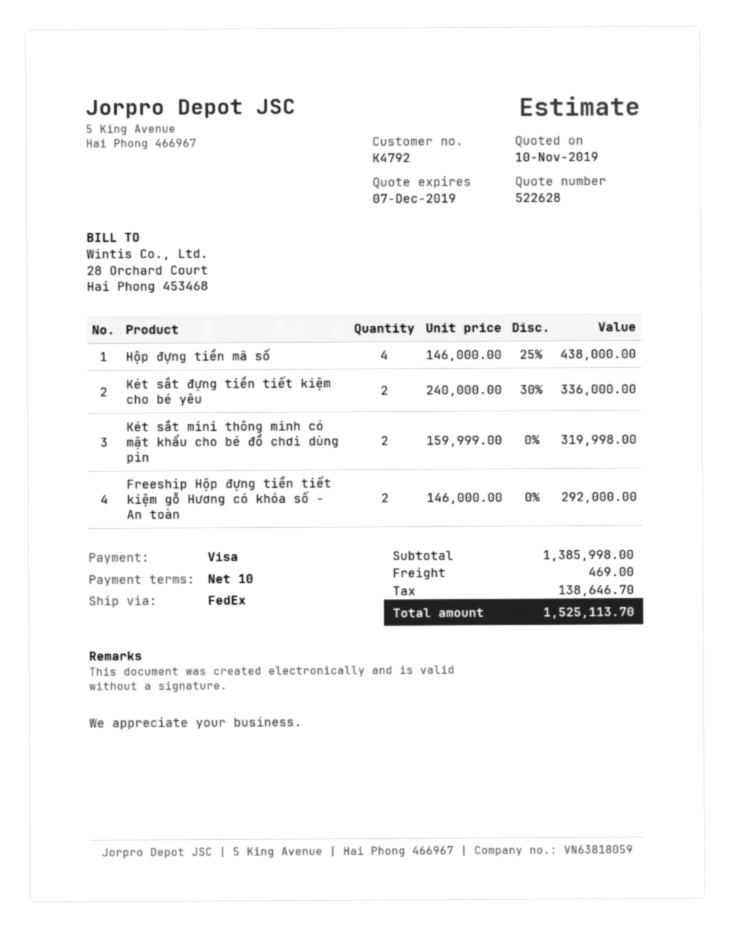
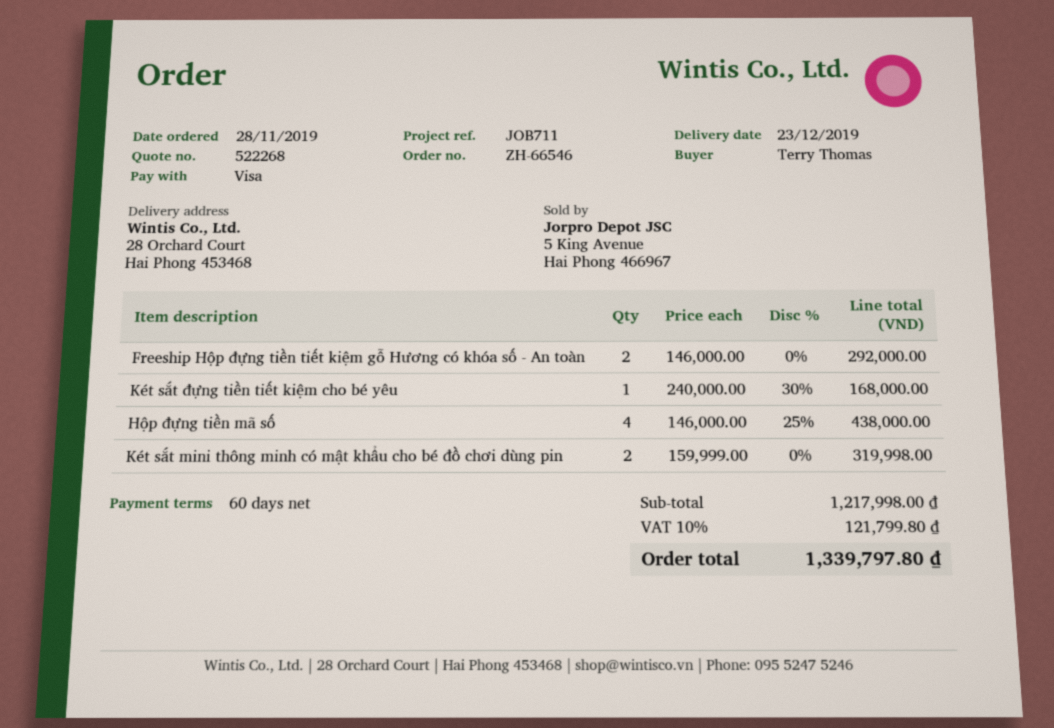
quote number: 522628 -> 522268
payment terms: 10 days -> 60 days
Két sắt đựng tiền tiết kiệm cho bé yêu: 2 x 240000.00 - 30% = 336000.00 -> 1 x 240000.00 - 30% = 168000.00
subtotal: 1385998.00 -> 1217998.00
shipping: 469.00 -> none
tax: 138646.70 -> 121799.80
total: 1525113.70 -> 1339797.80

